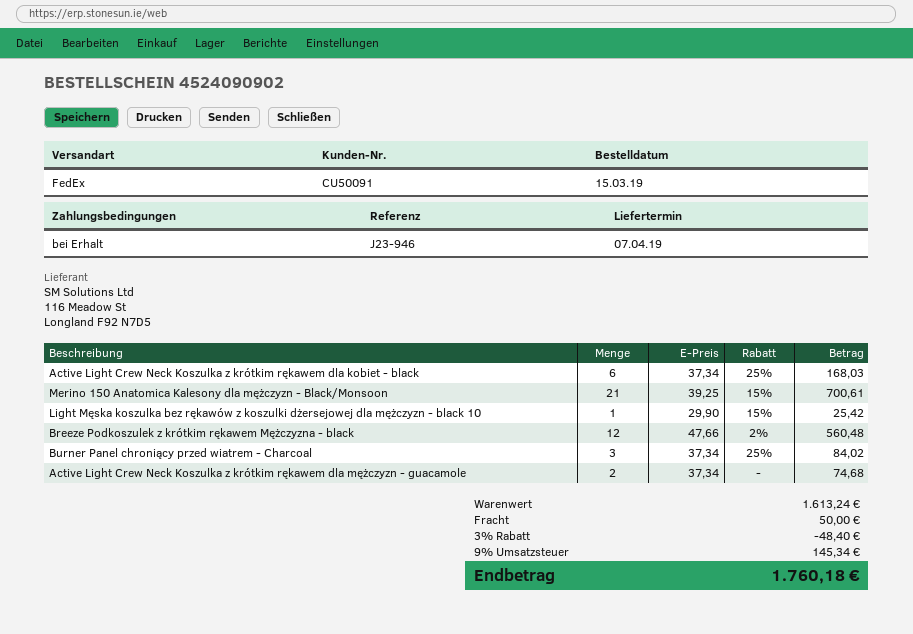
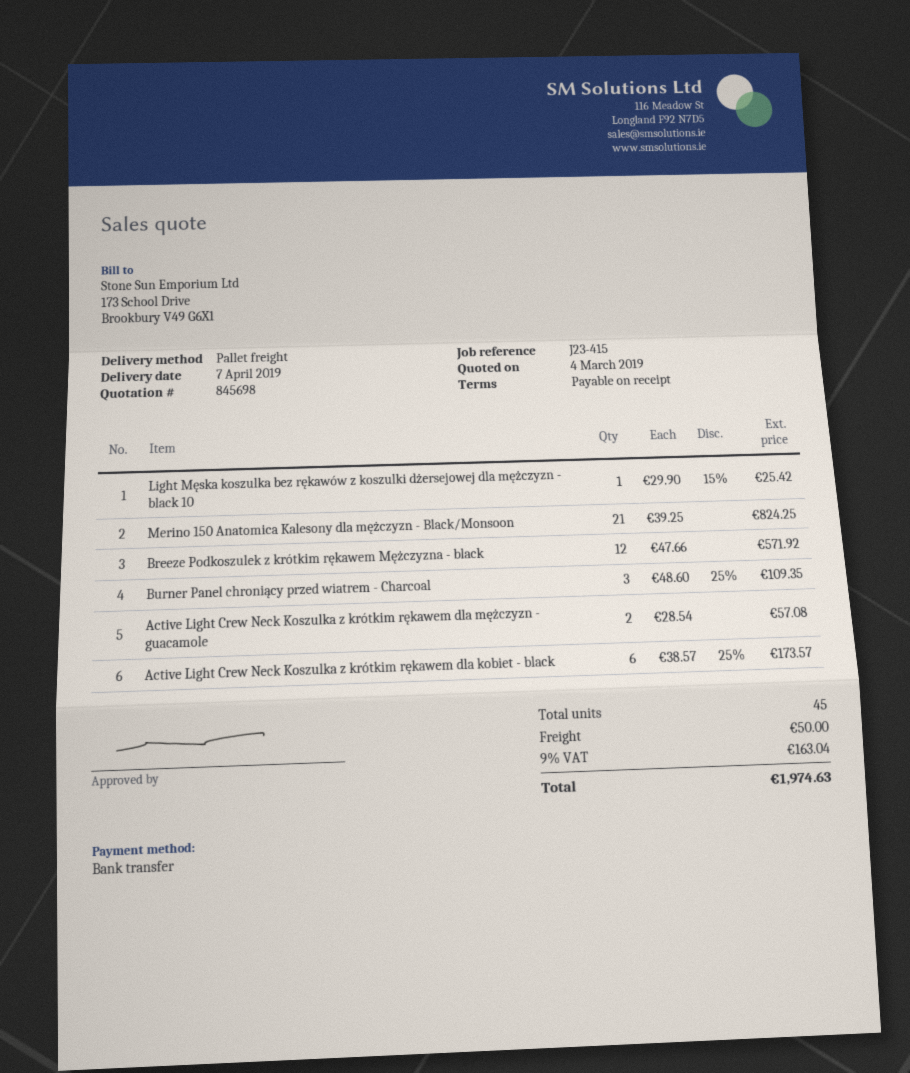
reference: J23-946 -> J23-415
shipping method: FedEx -> pallet freight
Active Light Crew Neck Koszulka z krótkim rękawem dla kobiet - black: 6 x 37.34 - 25% = 168.03 -> 6 x 38.57 - 25% = 173.57
Merino 150 Anatomica Kalesony dla mężczyzn - Black/Monsoon: 21 x 39.25 - 15% = 700.61 -> 21 x 39.25 = 824.25
Breeze Podkoszulek z krótkim rękawem Mężczyzna - black: 12 x 47.66 - 2% = 560.48 -> 12 x 47.66 = 571.92
Burner Panel chroniący przed wiatrem - Charcoal: 3 x 37.34 - 25% = 84.02 -> 3 x 48.60 - 25% = 109.35
Active Light Crew Neck Koszulka z krótkim rękawem dla mężczyzn - guacamole: 2 x 37.34 = 74.68 -> 2 x 28.54 = 57.08
discount: 3% = 48.40 -> none
tax: 9% = 145.34 -> 9% = 163.04
total: 1760.18 -> 1974.63

